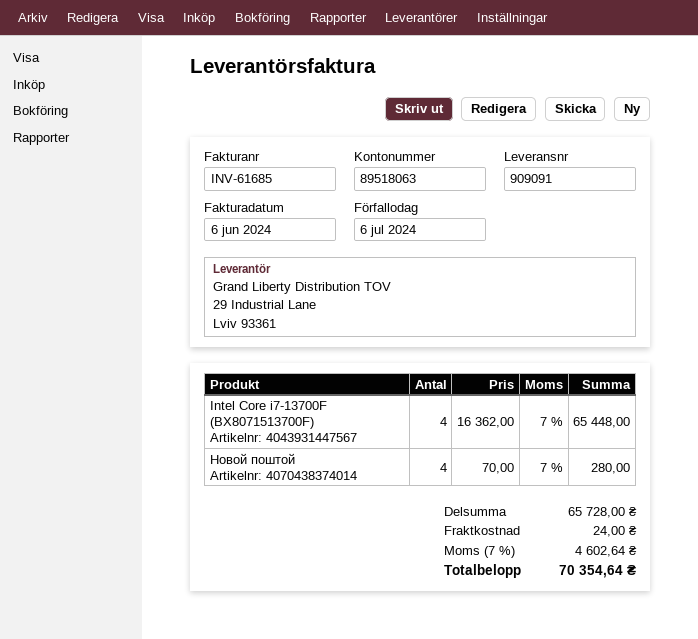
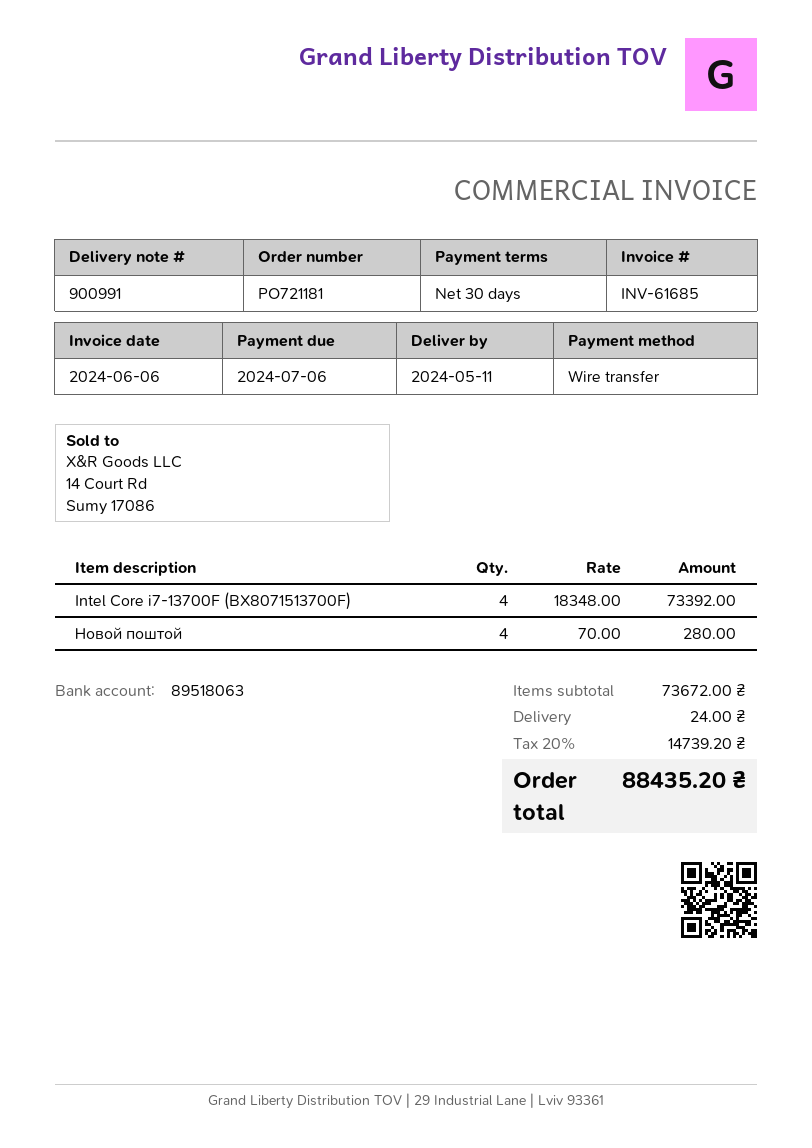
delivery note number: 909091 -> 900991
Intel Core i7-13700F (BX8071513700F): 4 x 16362.00 = 65448.00 -> 4 x 18348.00 = 73392.00
subtotal: 65728.00 -> 73672.00
tax: 7% = 4602.64 -> 20% = 14739.20
total: 70354.64 -> 88435.20

